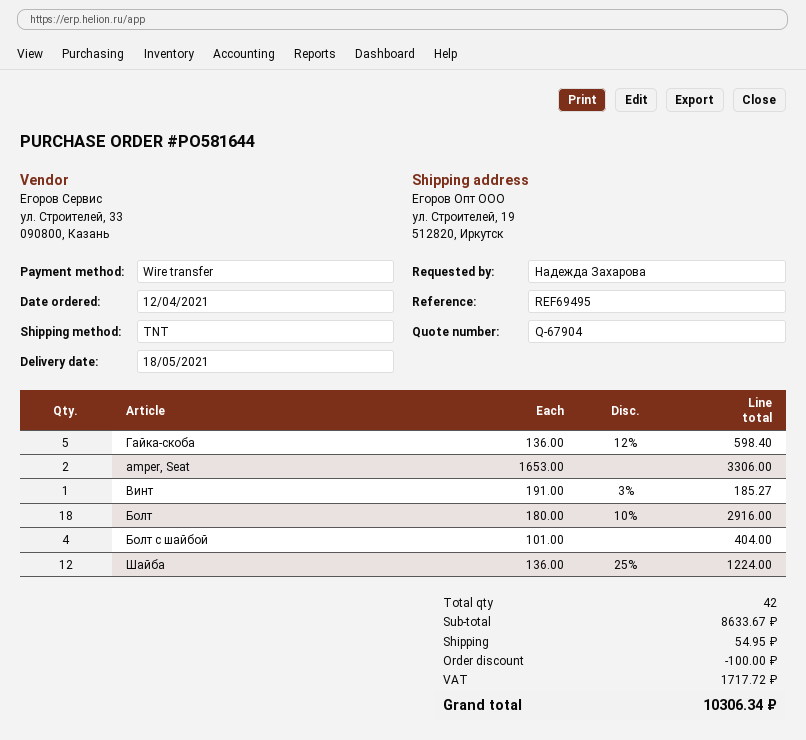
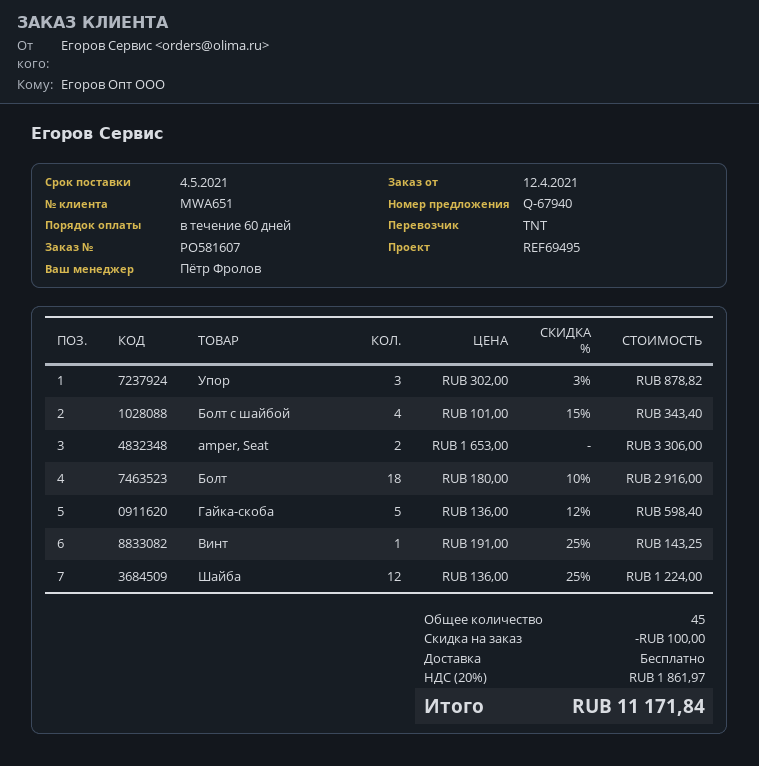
quote number: Q-67904 -> Q-67940
order number: PO581644 -> PO581607
delivery date: 2021-05-18 -> 2021-05-04
Винт: 1 x 191.00 - 3% = 185.27 -> 1 x 191.00 - 25% = 143.25
Болт с шайбой: 4 x 101.00 = 404.00 -> 4 x 101.00 - 15% = 343.40
Упор: none -> 3 x 302.00 - 3% = 878.82
total quantity: 42 -> 45
shipping: 54.95 -> 0.00
tax: 1717.72 -> 1861.97
total: 10306.34 -> 11171.84

